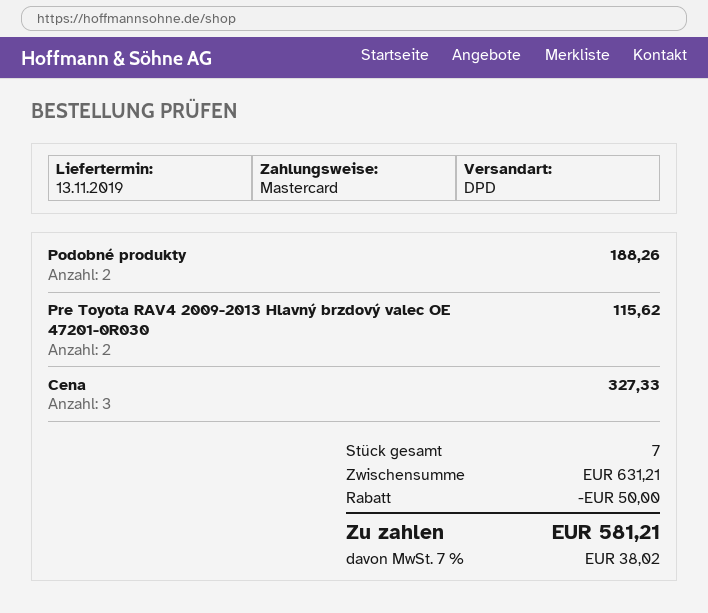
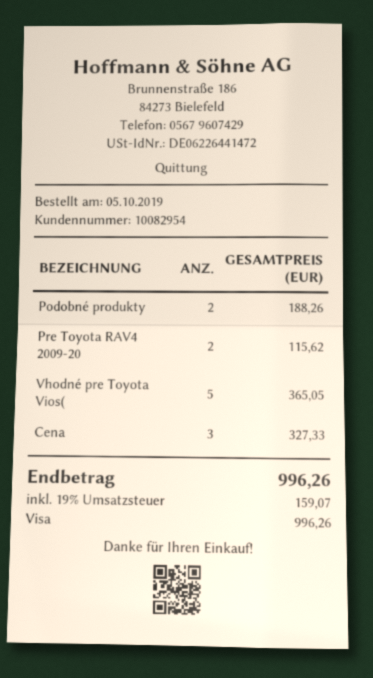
payment method: Mastercard -> Visa
Vhodné pre Toyota Vios(: none -> 5 for 365.05
discount: 50.00 -> none
tax: 7% = 38.02 -> 19% = 159.07
total: 581.21 -> 996.26

